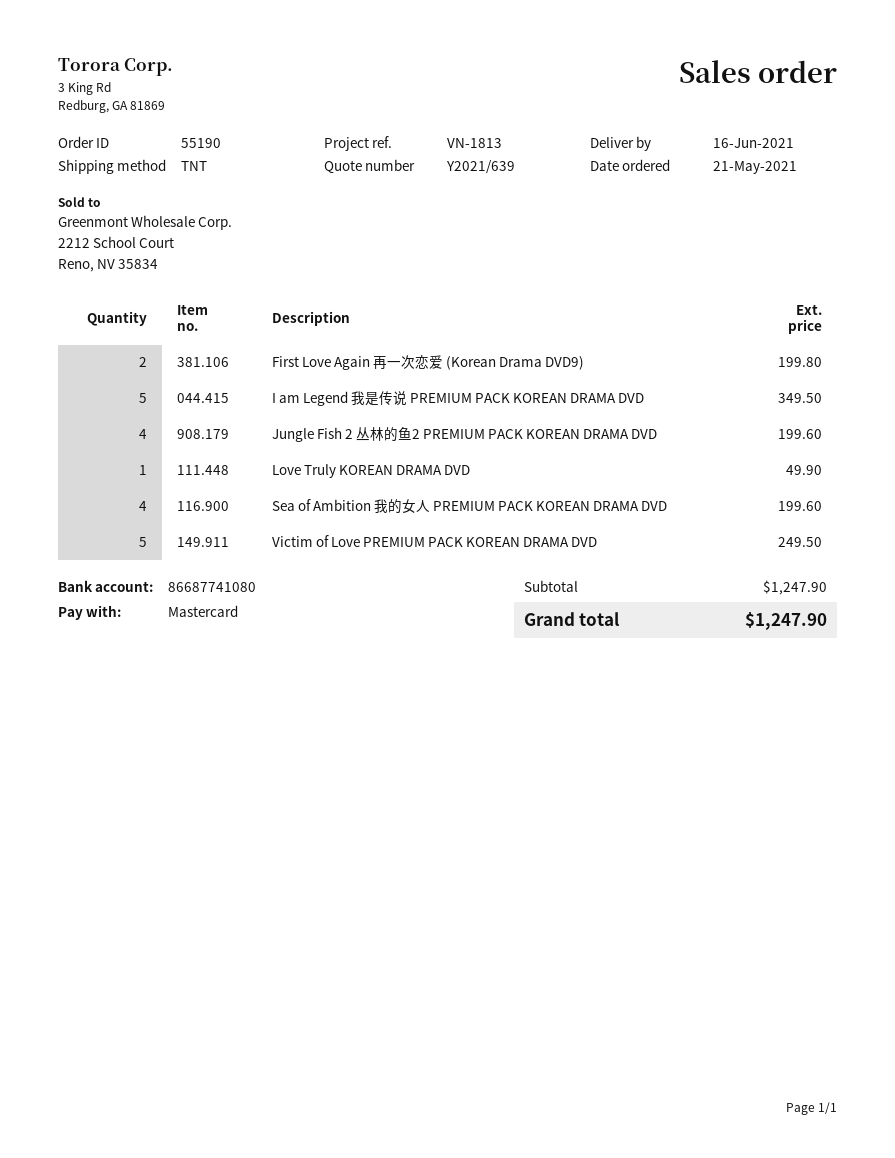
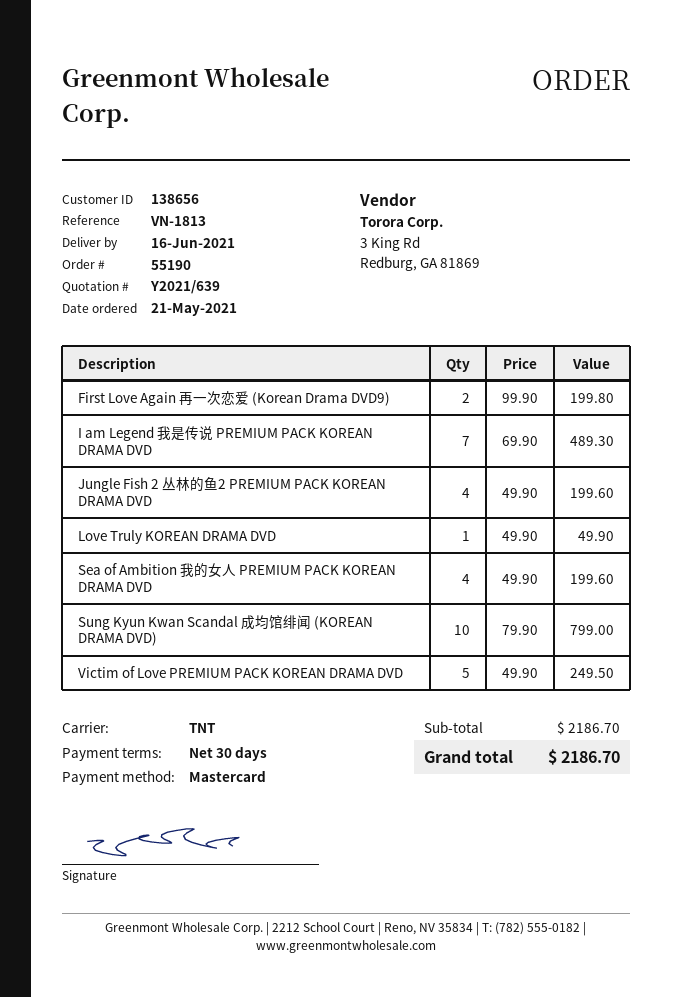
I am Legend 我是传说 PREMIUM PACK KOREAN DRAMA DVD: 5 for 349.50 -> 7 for 489.30
Sung Kyun Kwan Scandal 成均馆绯闻 (KOREAN DRAMA DVD): none -> 10 for 799.00
subtotal: 1247.90 -> 2186.70
total: 1247.90 -> 2186.70

